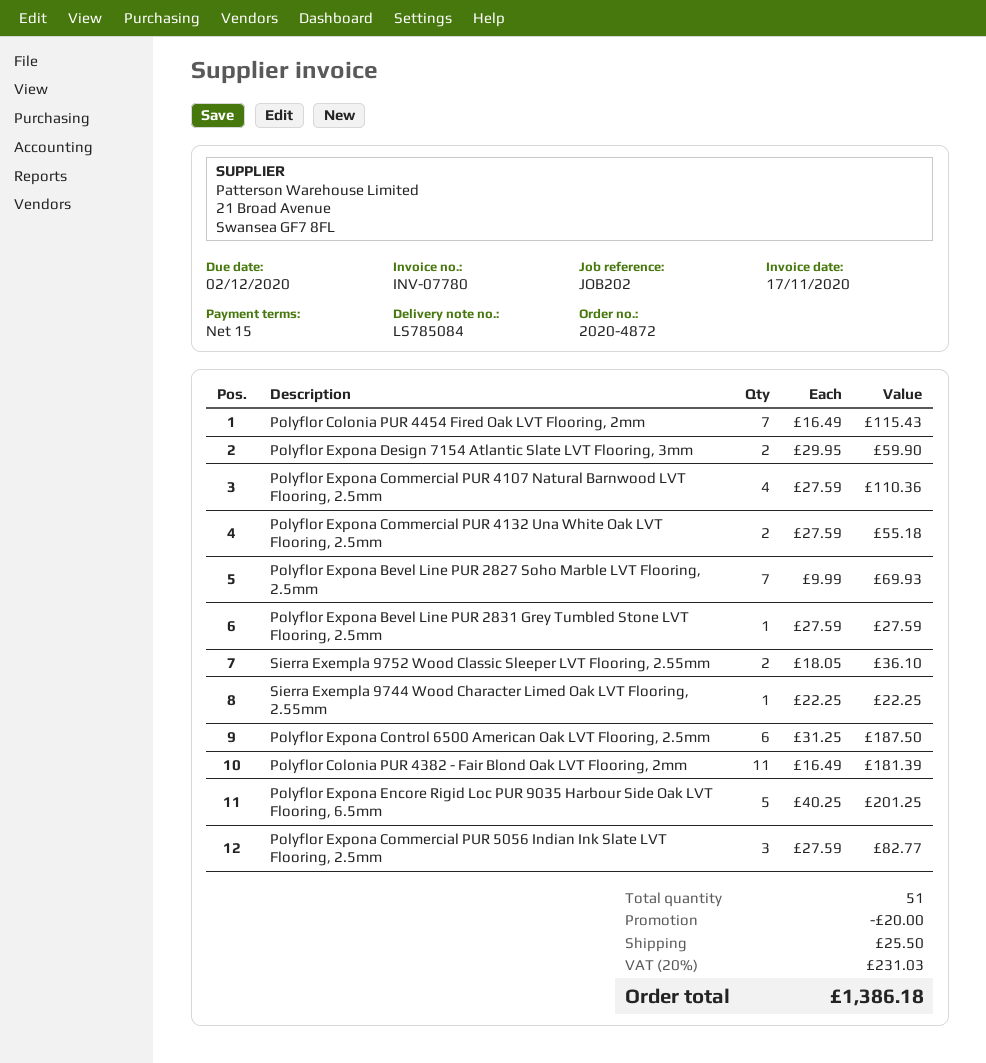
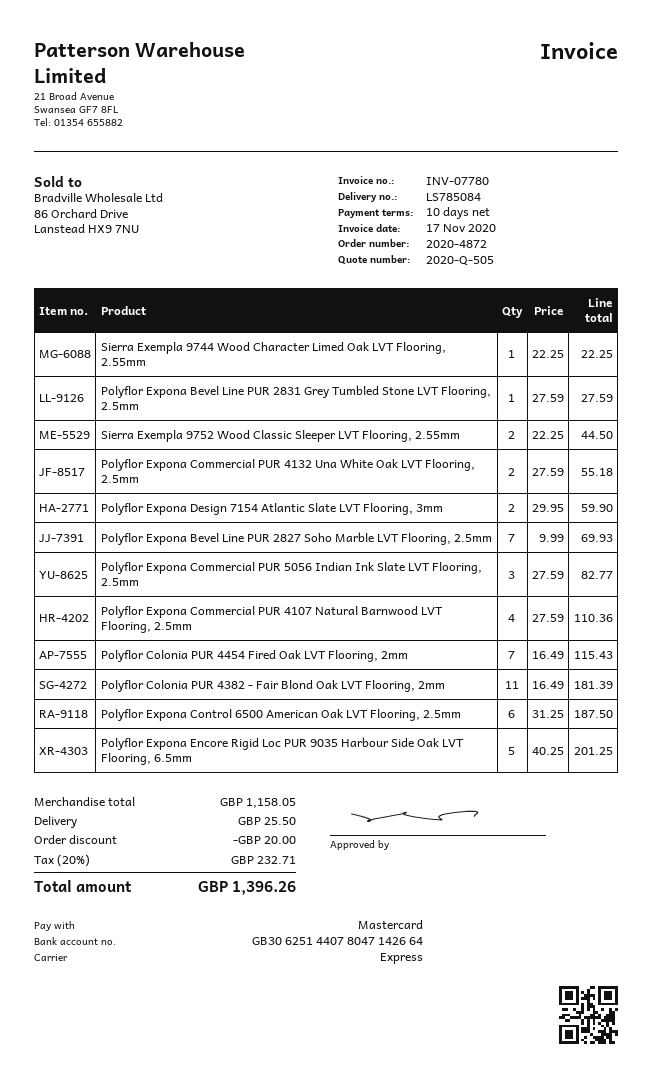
payment terms: 15 days -> 10 days
Sierra Exempla 9752 Wood Classic Sleeper LVT Flooring, 2.55mm: 2 x 18.05 = 36.10 -> 2 x 22.25 = 44.50
tax: 20% = 231.03 -> 20% = 232.71
total: 1386.18 -> 1396.26

